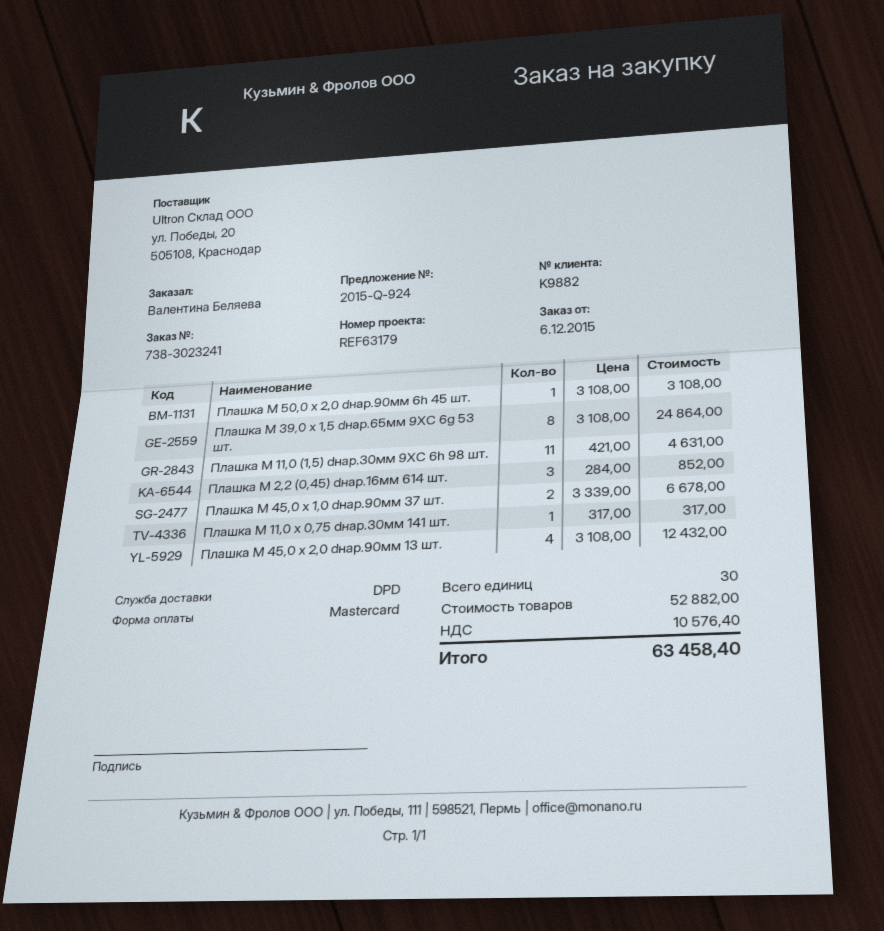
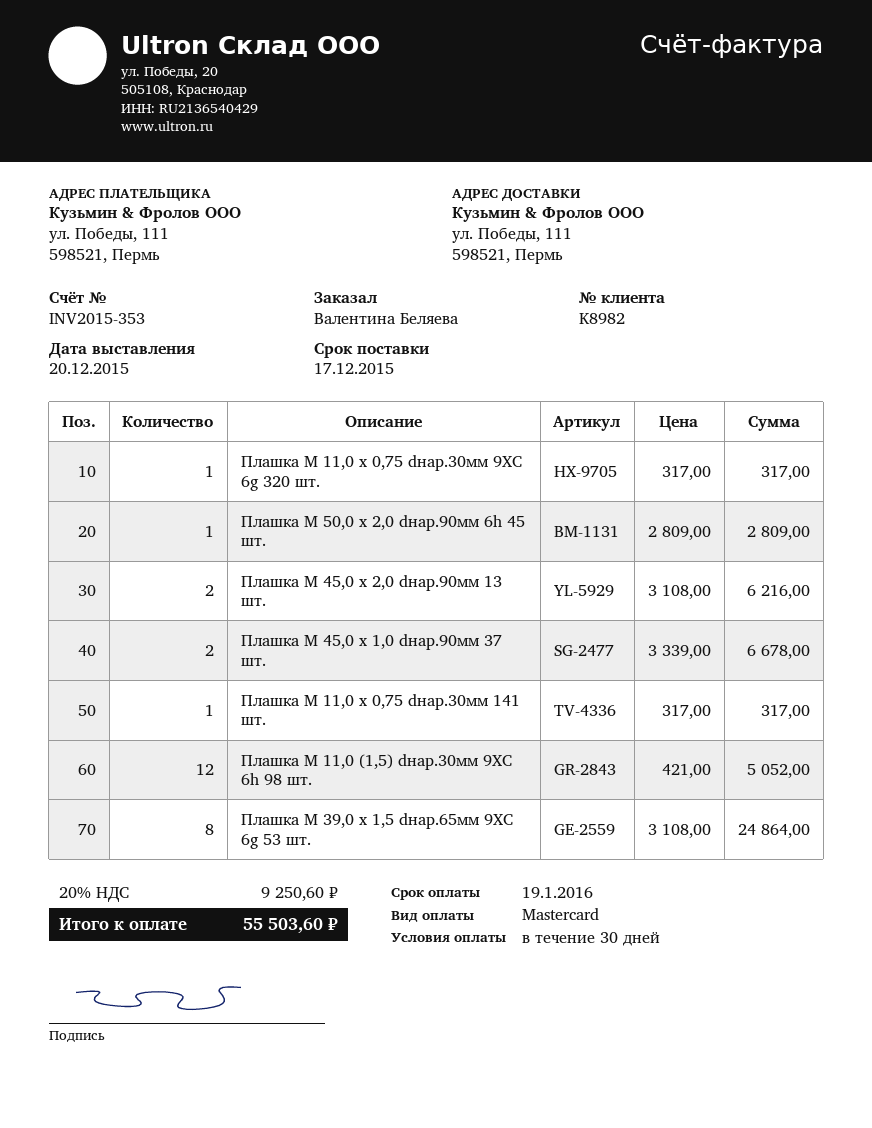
customer number: K9882 -> K8982
Плашка М 50,0 х 2,0 dнар.90мм 6h 45 шт.: 1 x 3108.00 = 3108.00 -> 1 x 2809.00 = 2809.00
Плашка М 11,0 (1,5) dнар.30мм 9ХС 6h 98 шт.: 11 x 421.00 = 4631.00 -> 12 x 421.00 = 5052.00
Плашка М 2,2 (0,45) dнар.16мм 614 шт.: 3 x 284.00 = 852.00 -> none
Плашка М 45,0 х 2,0 dнар.90мм 13 шт.: 4 x 3108.00 = 12432.00 -> 2 x 3108.00 = 6216.00
Плашка М 11,0 х 0,75 dнар.30мм 9ХС 6g 320 шт.: none -> 1 x 317.00 = 317.00
tax: 10576.40 -> 9250.60
total: 63458.40 -> 55503.60

